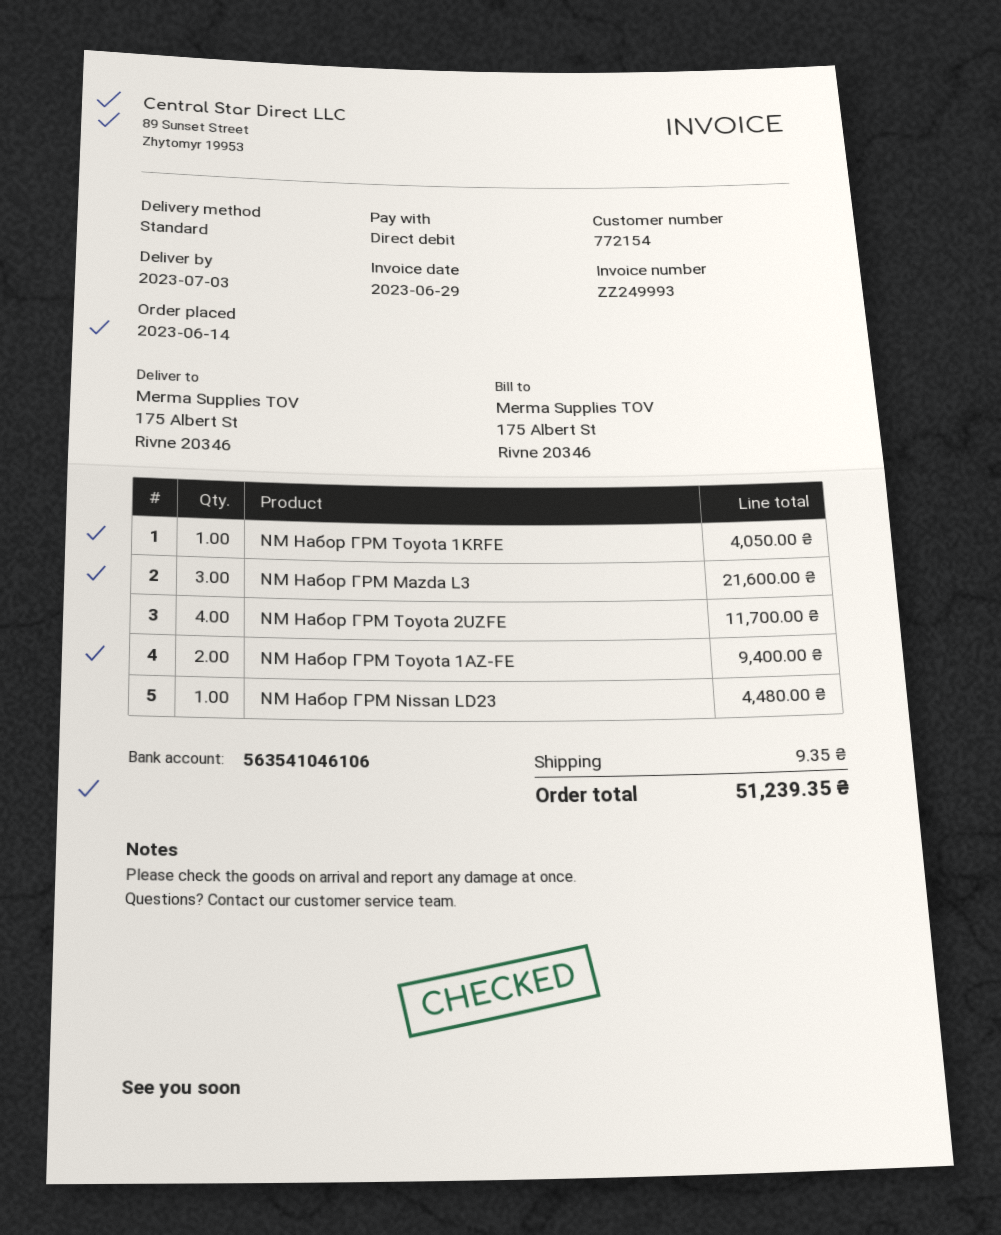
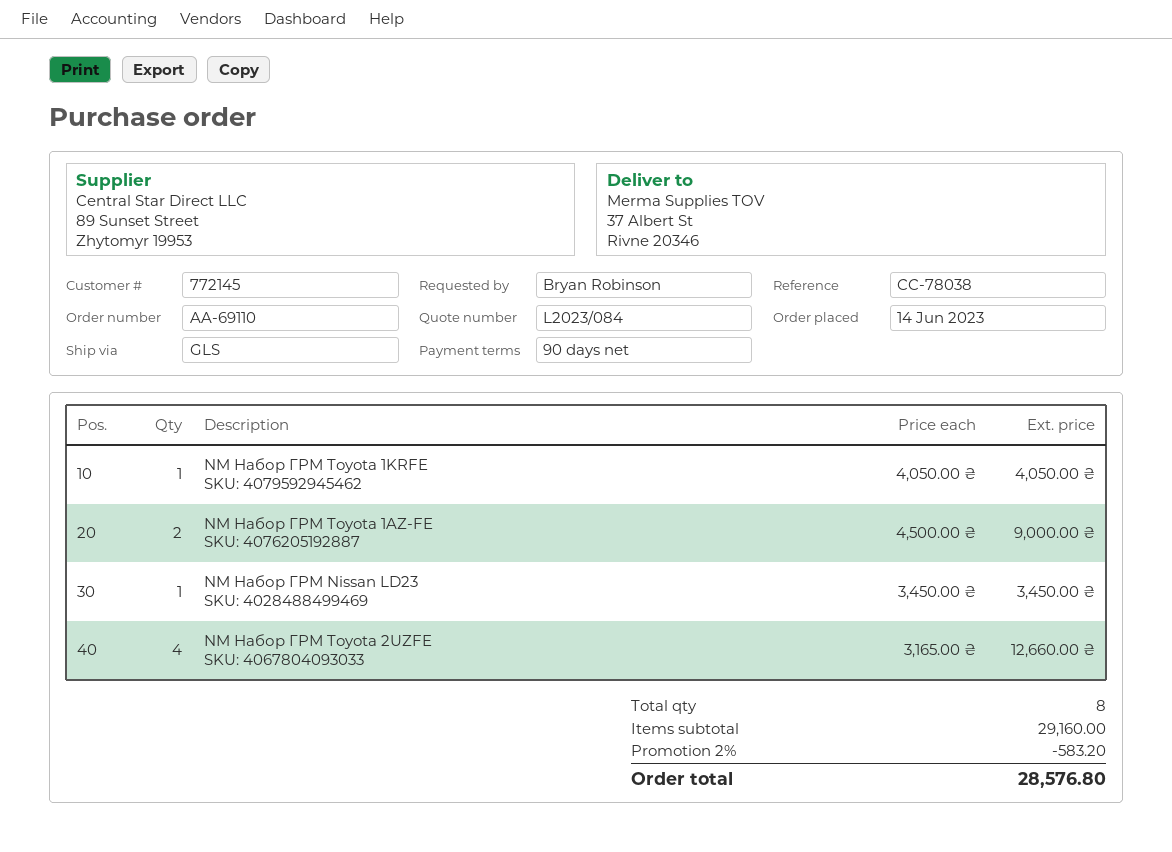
customer number: 772154 -> 772145
shipping method: standard -> GLS
ship to: 175 Albert St, Rivne 20346 -> 37 Albert St, Rivne 20346
NM Набор ГРМ Mazda L3: 3 for 21600.00 -> none
NM Набор ГРМ Toyota 2UZFE: 4 for 11700.00 -> 4 for 12660.00
NM Набор ГРМ Toyota 1AZ-FE: 2 for 9400.00 -> 2 for 9000.00
NM Набор ГРМ Nissan LD23: 1 for 4480.00 -> 1 for 3450.00
discount: none -> 2% = 583.20
shipping: 9.35 -> none
total: 51239.35 -> 28576.80

